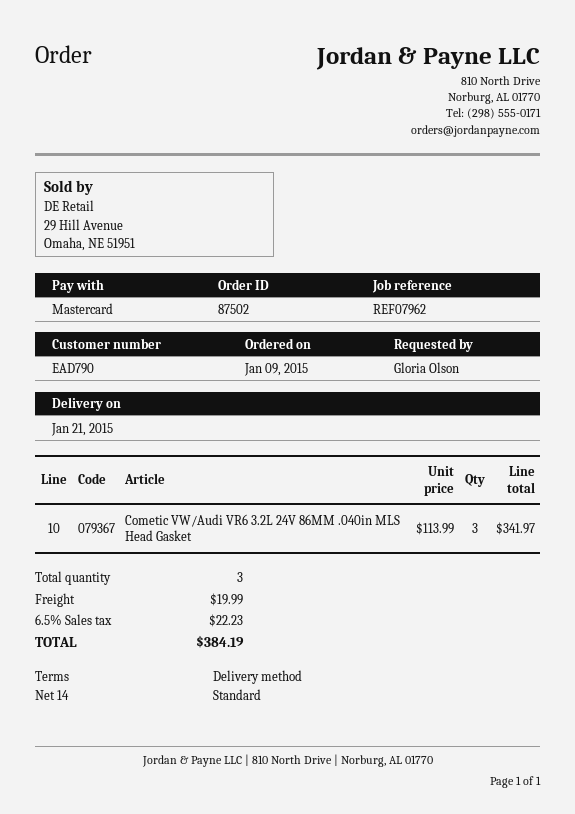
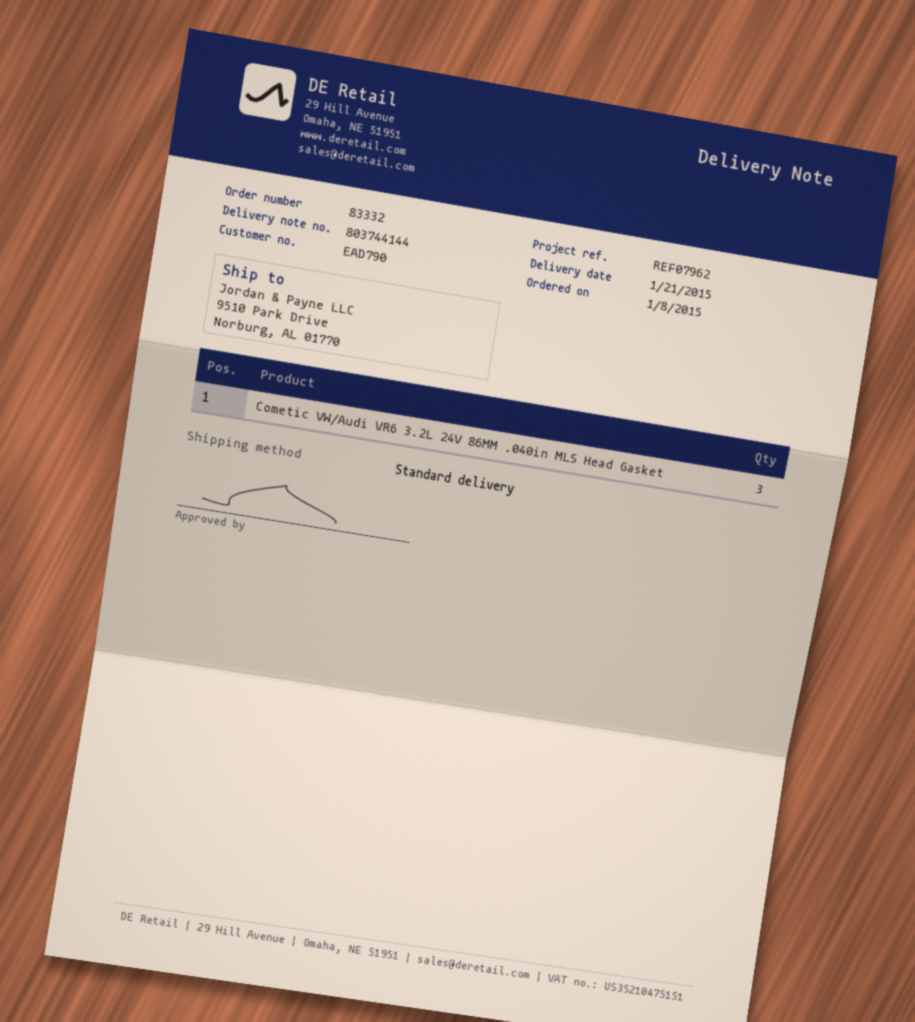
order number: 87502 -> 83332
order date: 2015-01-09 -> 2015-01-08

